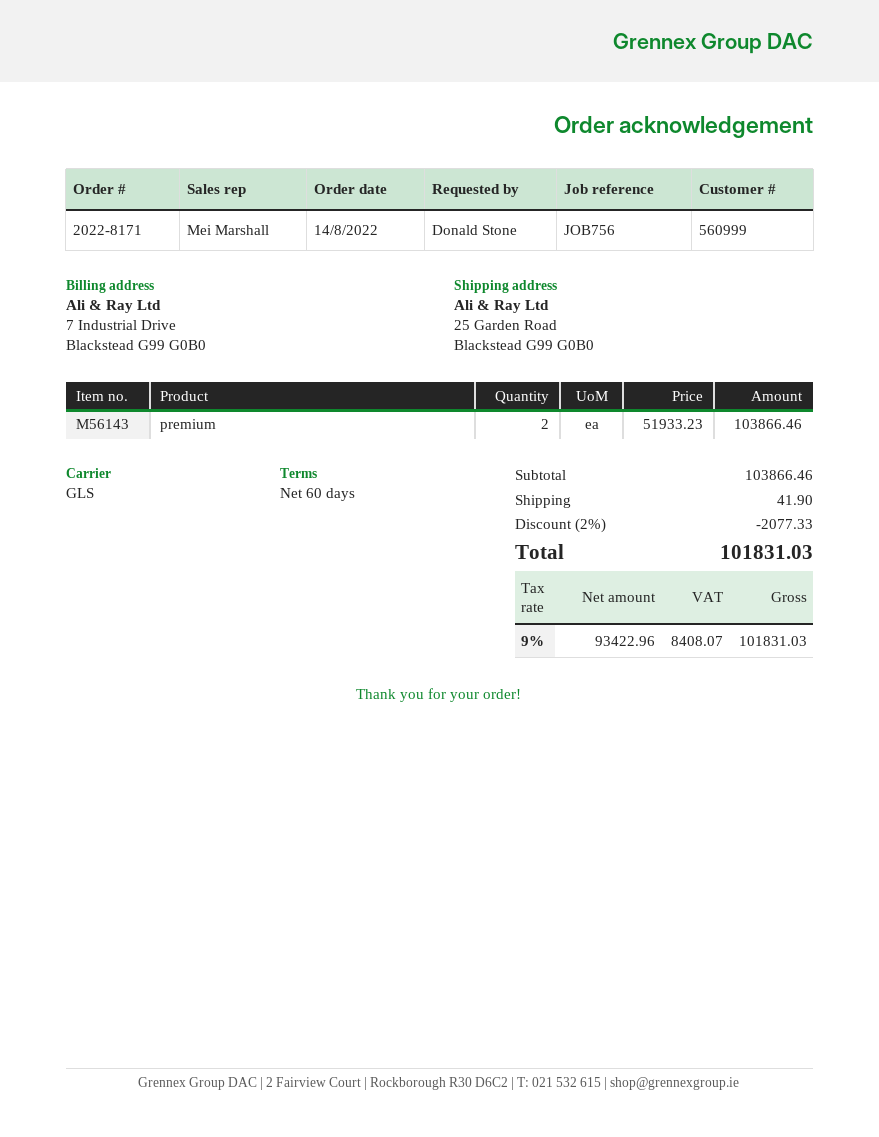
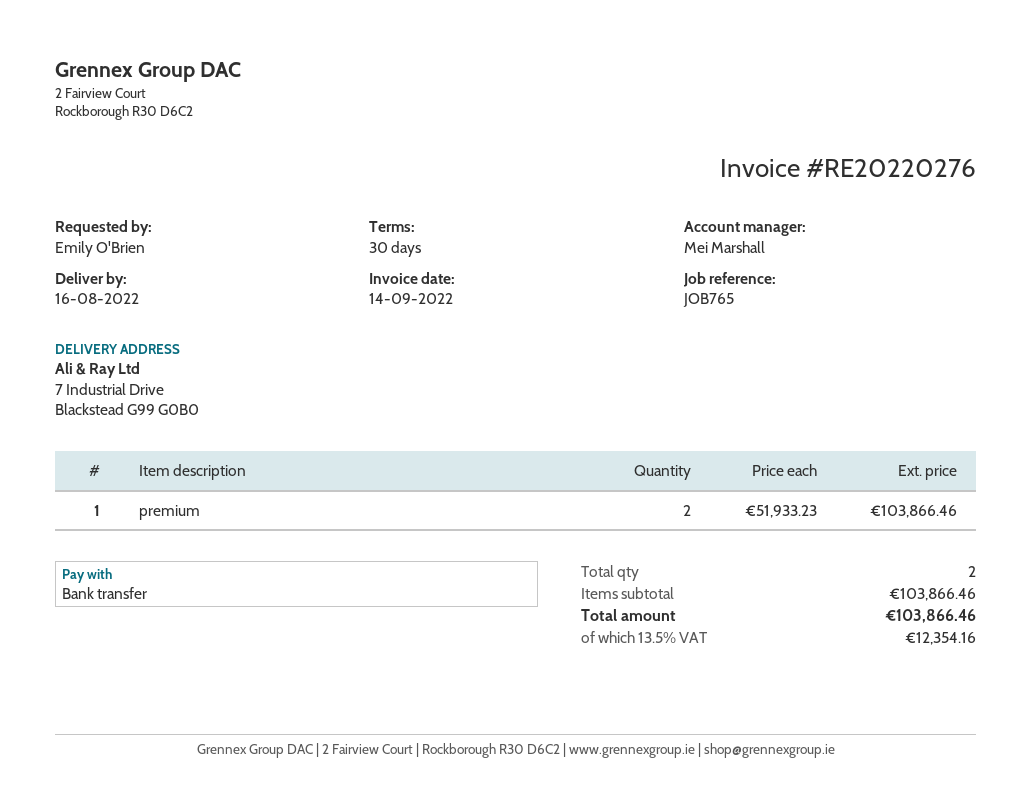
payment terms: 60 days -> 30 days
reference: JOB756 -> JOB765
ordered by: Donald Stone -> Emily O'Brien
ship to: 25 Garden Road, Blackstead G99 G0B0 -> 7 Industrial Drive, Blackstead G99 G0B0
discount: 2% = 2077.33 -> none
shipping: 41.90 -> none
tax: 9% = 8408.07 -> 13.5% = 12354.16
total: 101831.03 -> 103866.46

